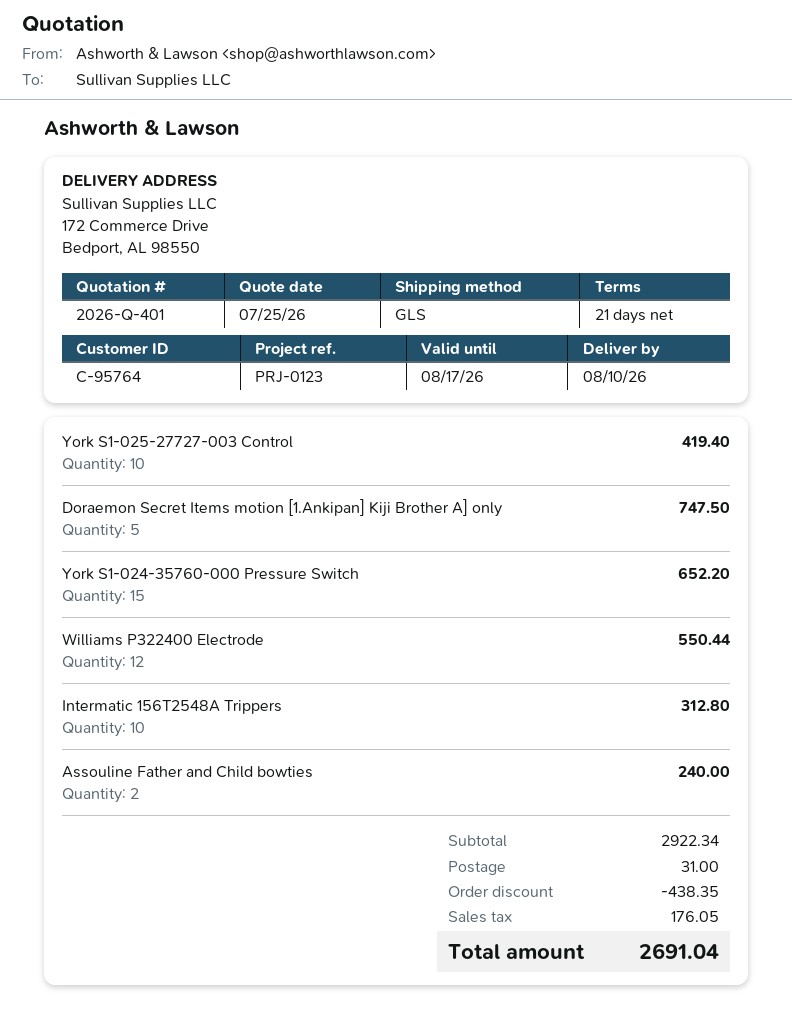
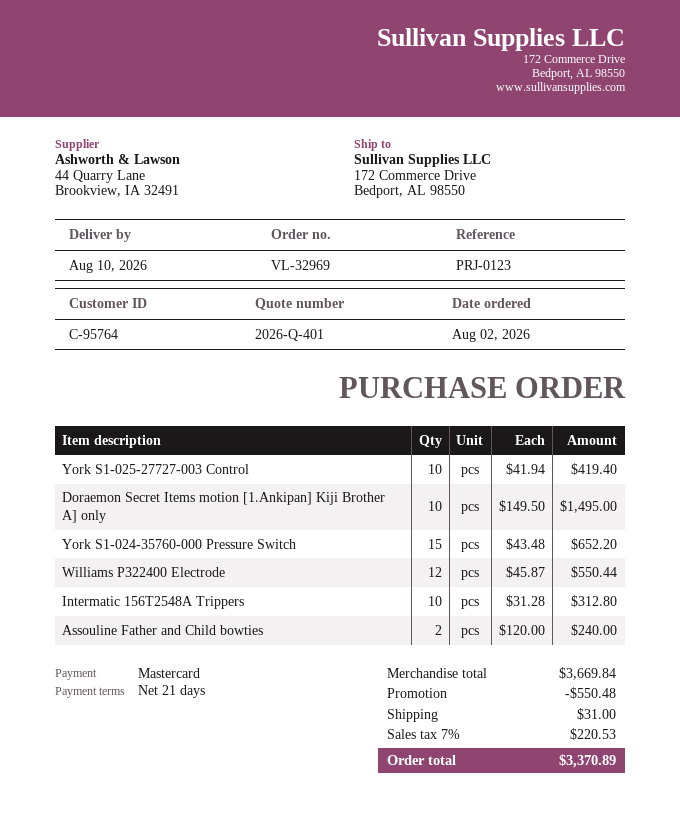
Doraemon Secret Items motion [1.Ankipan] Kiji Brother A] only: 5 for 747.50 -> 10 for 1495.00
subtotal: 2922.34 -> 3669.84
discount: 438.35 -> 550.48
tax: 176.05 -> 220.53
total: 2691.04 -> 3370.89

